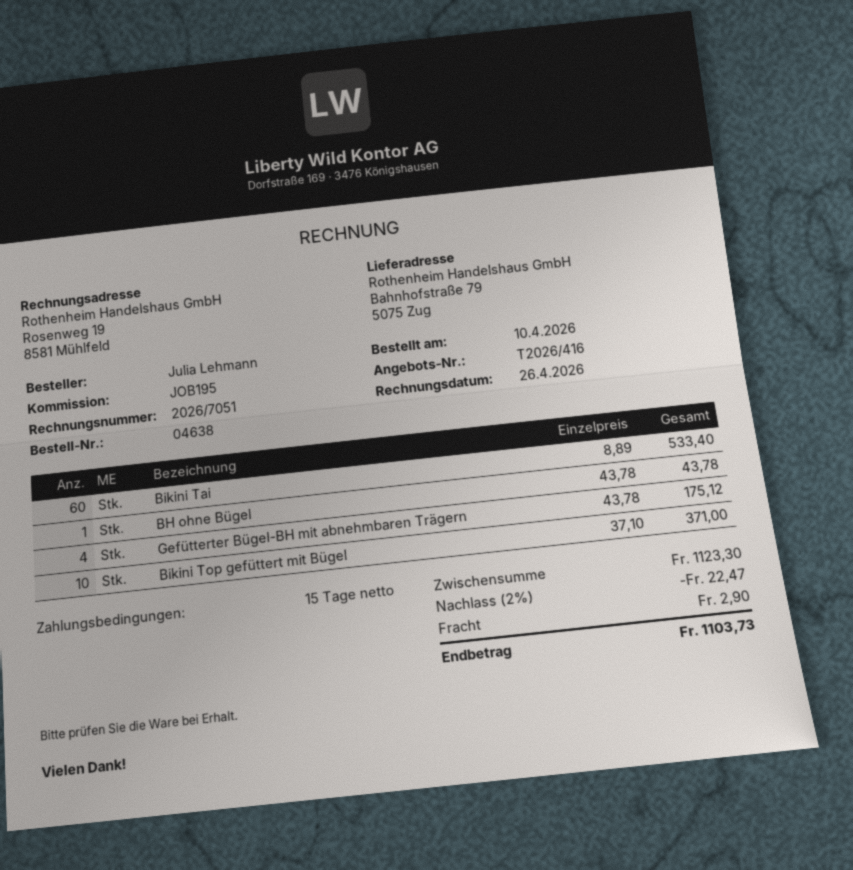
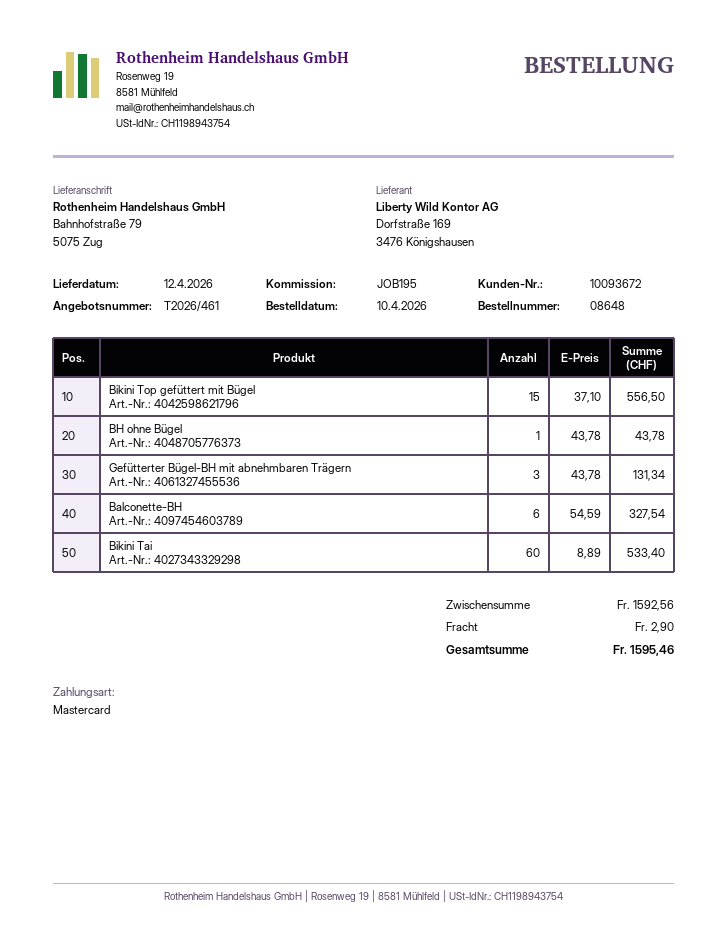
quote number: T2026/416 -> T2026/461
order number: 04638 -> 08648
Gefütterter Bügel-BH mit abnehmbaren Trägern: 4 x 43.78 = 175.12 -> 3 x 43.78 = 131.34
Bikini Top gefüttert mit Bügel: 10 x 37.10 = 371.00 -> 15 x 37.10 = 556.50
Balconette-BH: none -> 6 x 54.59 = 327.54
subtotal: 1123.30 -> 1592.56
discount: 2% = 22.47 -> none
total: 1103.73 -> 1595.46

